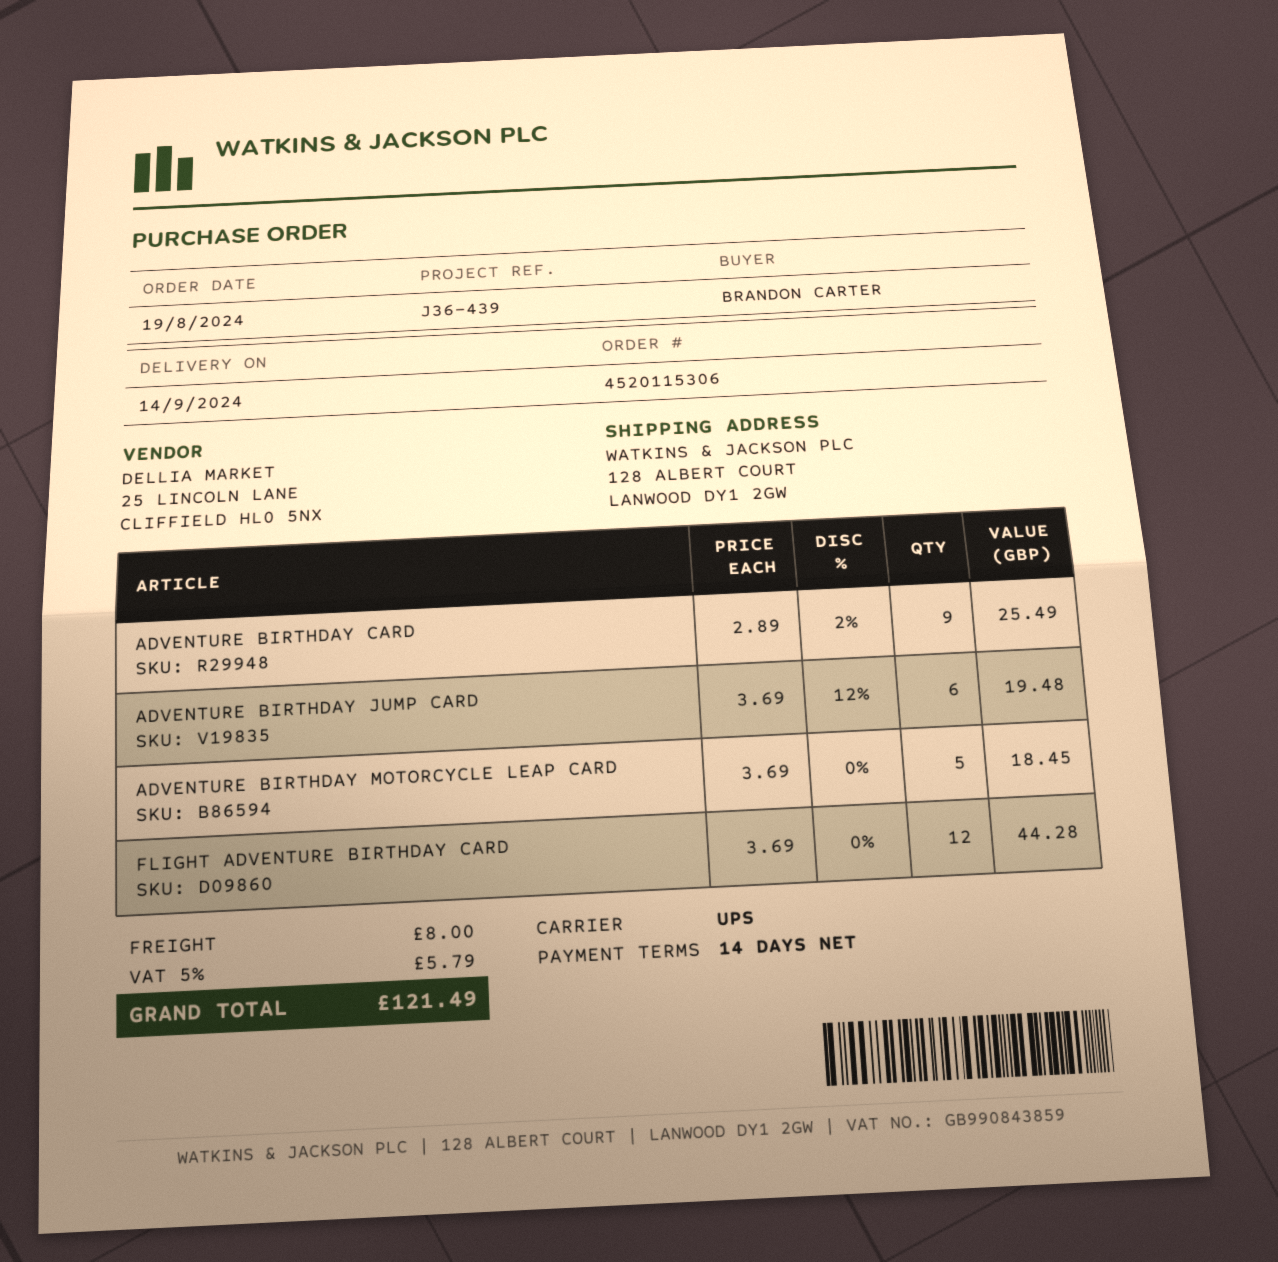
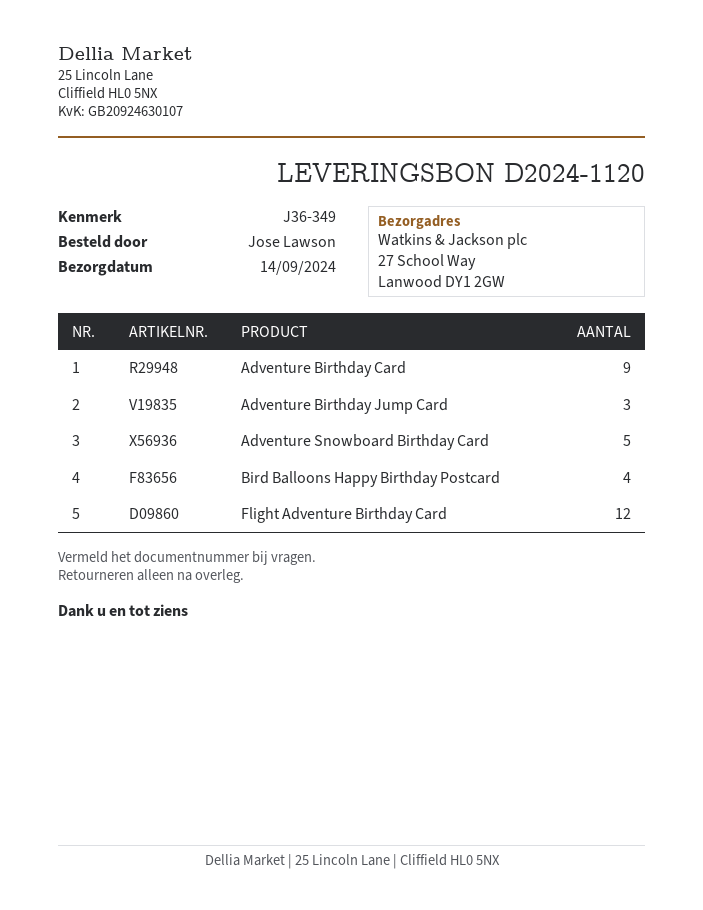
reference: J36-439 -> J36-349
ordered by: BRANDON CARTER -> Jose Lawson
ship to: 128 ALBERT COURT, LANWOOD DY1 2GW -> 27 School Way, Lanwood DY1 2GW
ADVENTURE BIRTHDAY JUMP CARD: 6 -> 3
ADVENTURE BIRTHDAY MOTORCYCLE LEAP CARD: 5 -> none
Adventure Snowboard Birthday Card: none -> 5
Bird Balloons Happy Birthday Postcard: none -> 4

